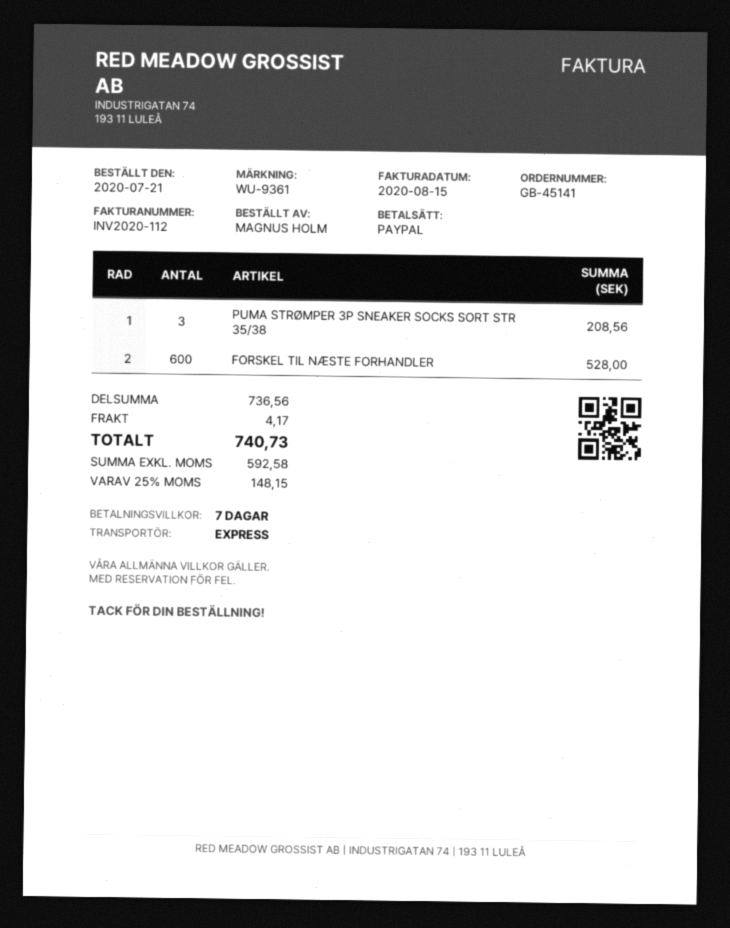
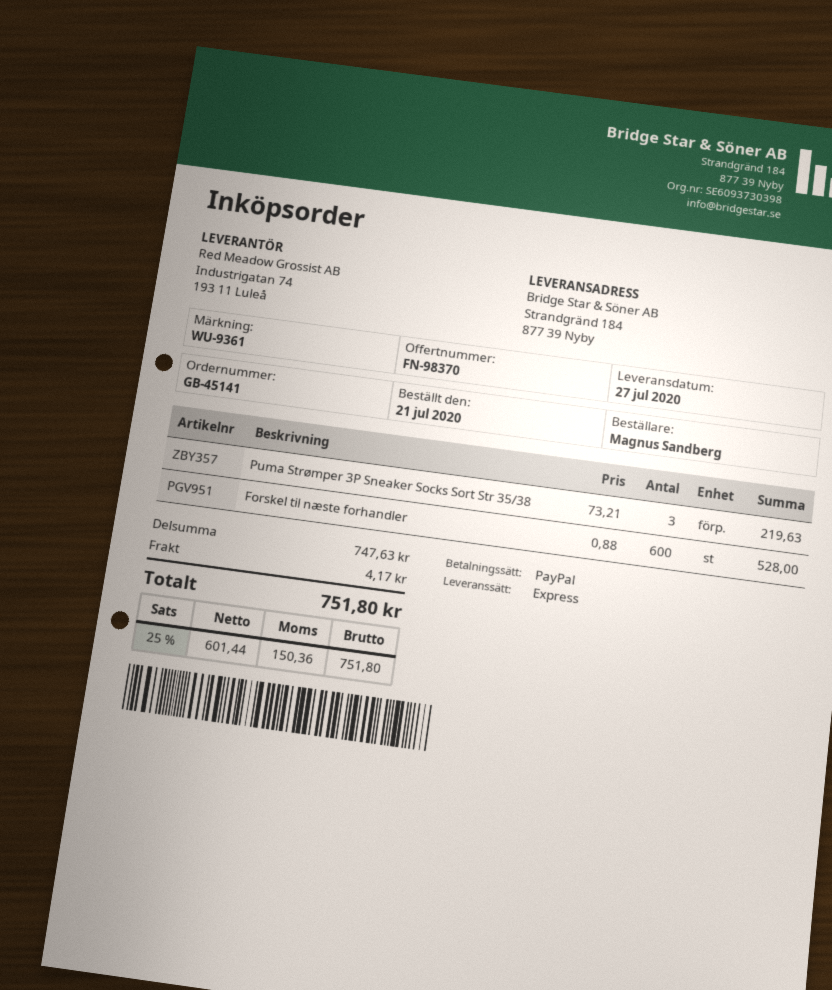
ordered by: MAGNUS HOLM -> Magnus Sandberg
PUMA STRØMPER 3P SNEAKER SOCKS SORT STR 35/38: 3 for 208.56 -> 3 for 219.63
subtotal: 736.56 -> 747.63
net: 592.58 -> 601.44
tax: 25% = 148.15 -> 25% = 150.36
total: 740.73 -> 751.80

